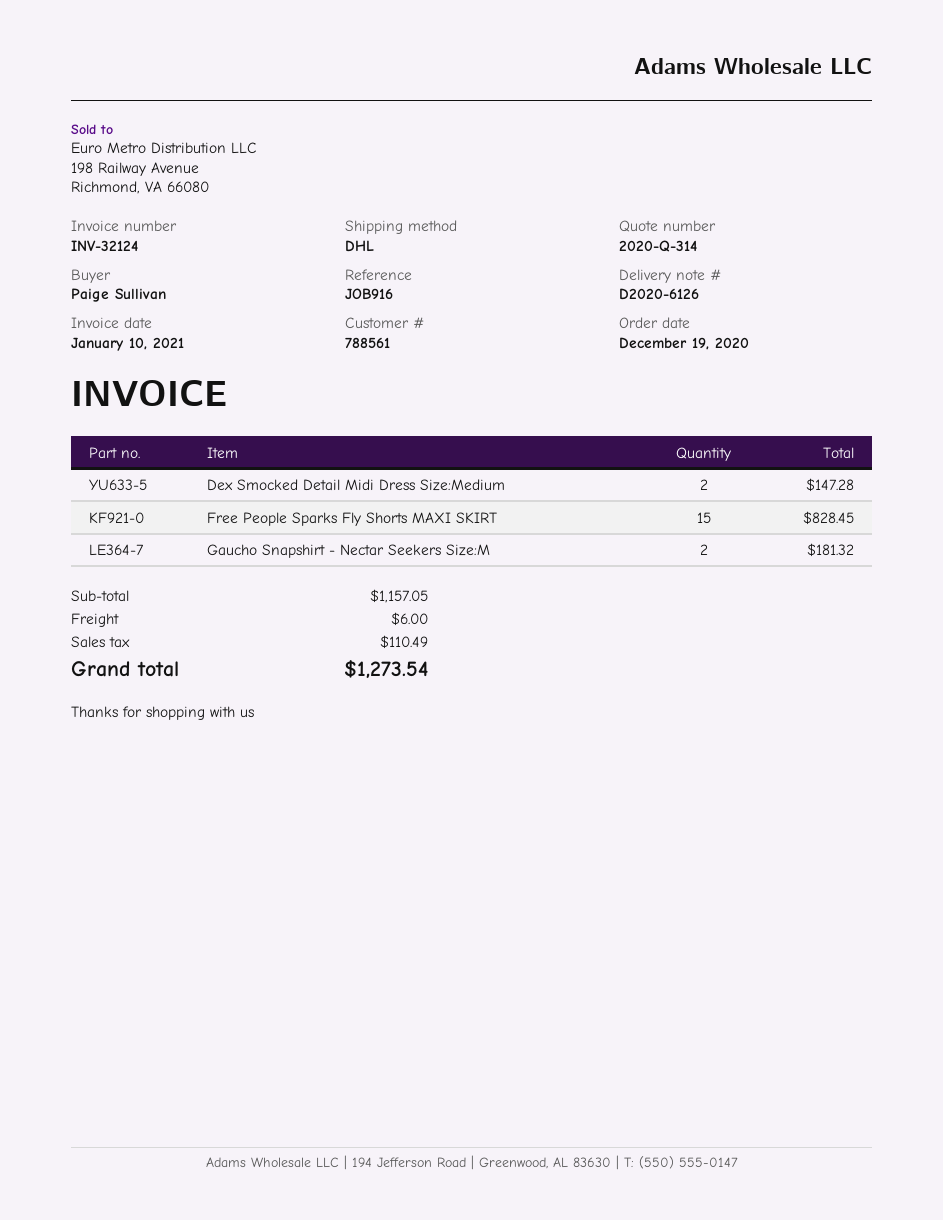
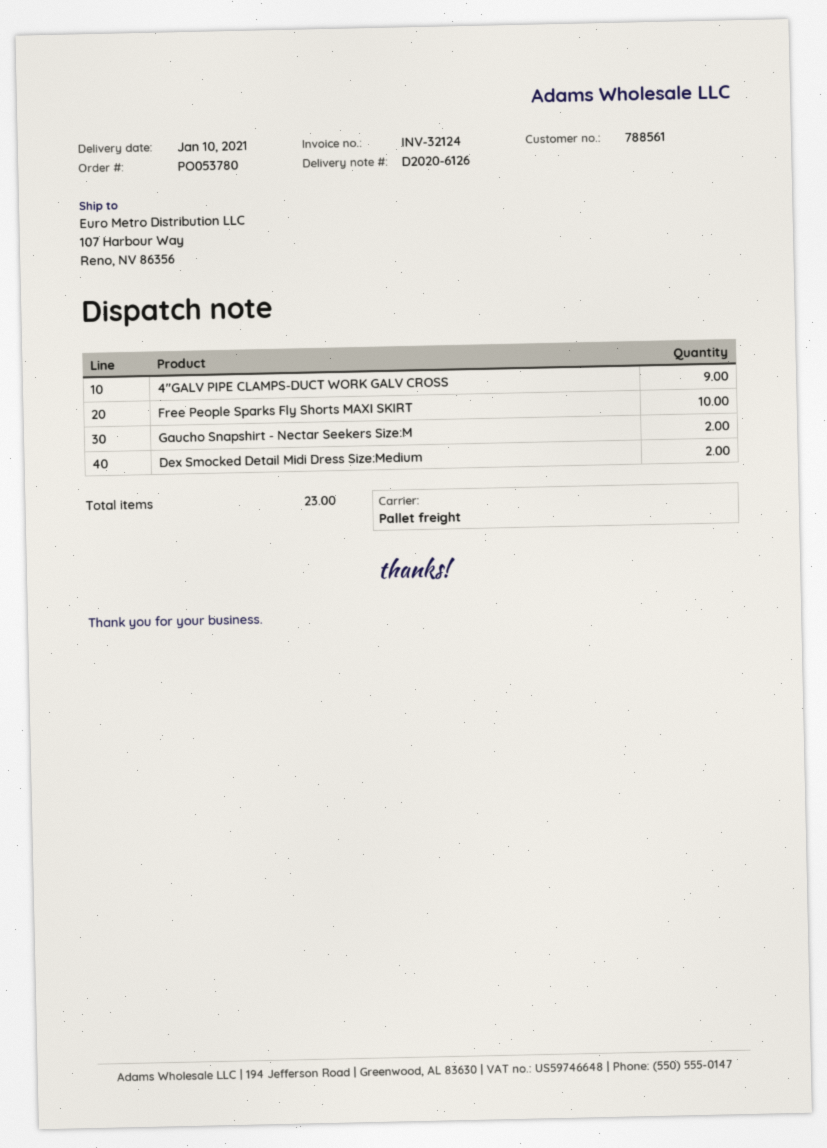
shipping method: DHL -> pallet freight
Free People Sparks Fly Shorts MAXI SKIRT: 15 -> 10
4"GALV PIPE CLAMPS-DUCT WORK GALV CROSS: none -> 9

